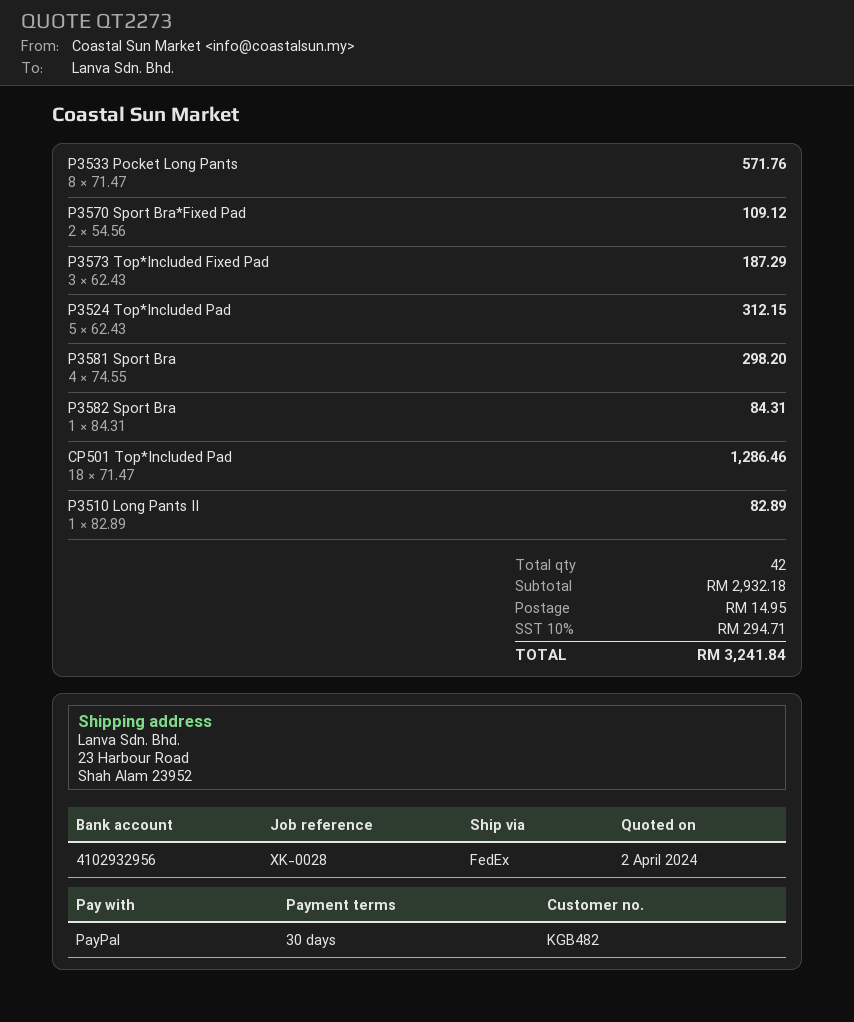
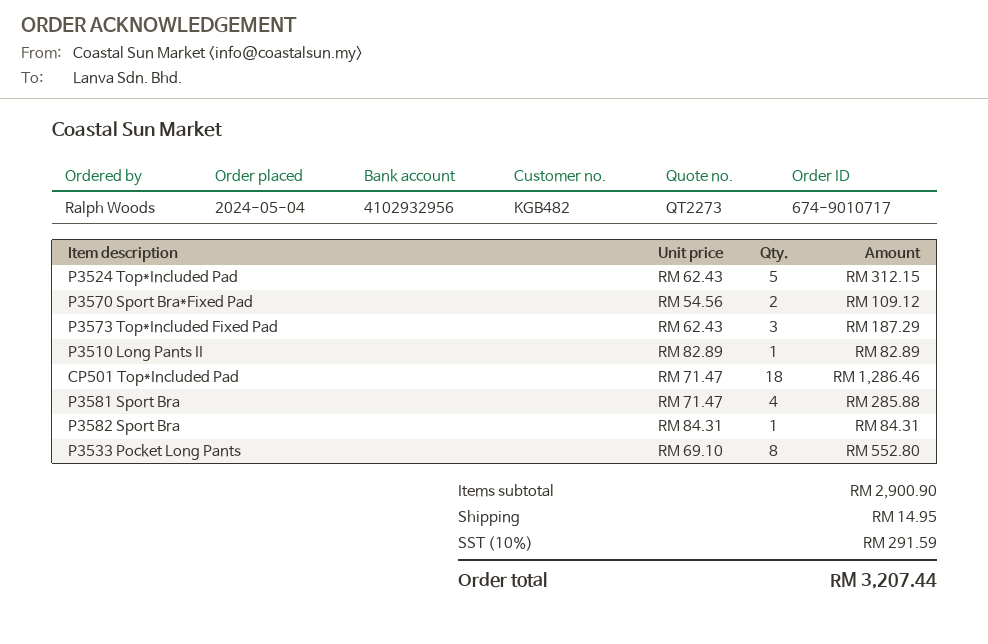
P3533 Pocket Long Pants: 8 x 71.47 = 571.76 -> 8 x 69.10 = 552.80
P3581 Sport Bra: 4 x 74.55 = 298.20 -> 4 x 71.47 = 285.88
subtotal: 2932.18 -> 2900.90
tax: 10% = 294.71 -> 10% = 291.59
total: 3241.84 -> 3207.44

